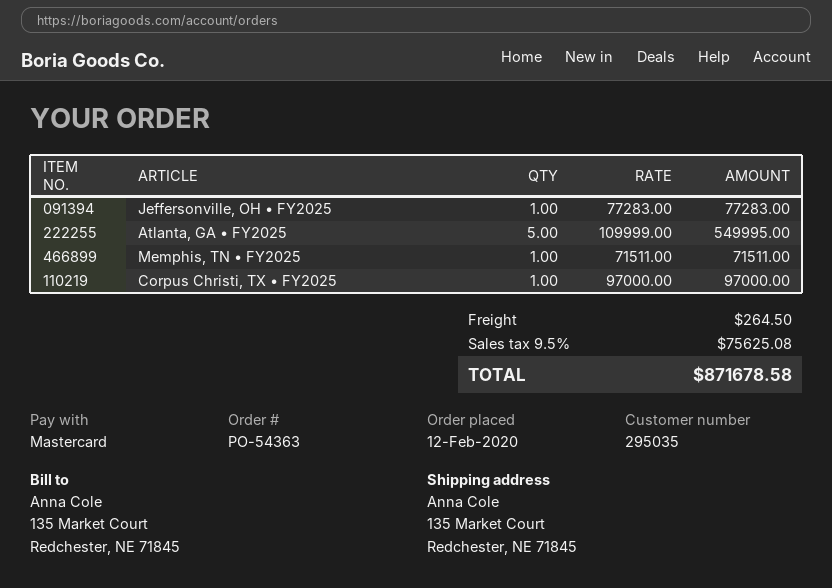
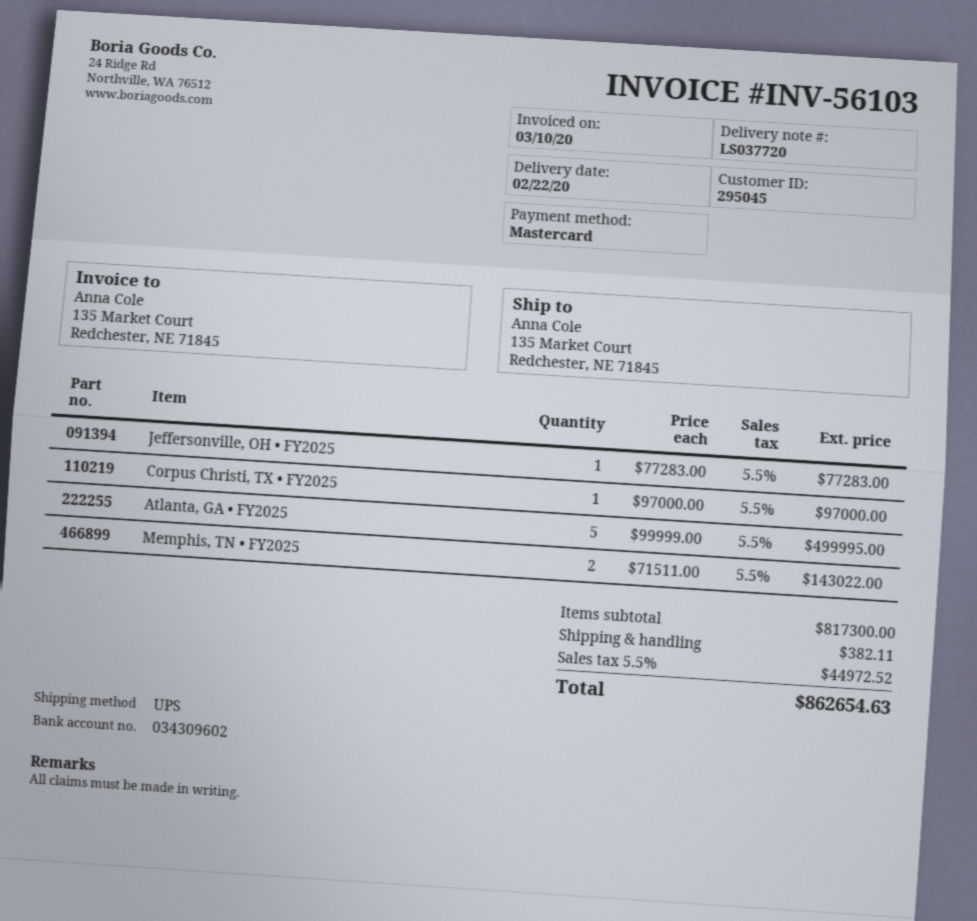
customer number: 295035 -> 295045
Atlanta, GA • FY2025: 5 x 109999.00 = 549995.00 -> 5 x 99999.00 = 499995.00
Memphis, TN • FY2025: 1 x 71511.00 = 71511.00 -> 2 x 71511.00 = 143022.00
shipping: 264.50 -> 382.11
tax: 9.5% = 75625.08 -> 5.5% = 44972.52
total: 871678.58 -> 862654.63

